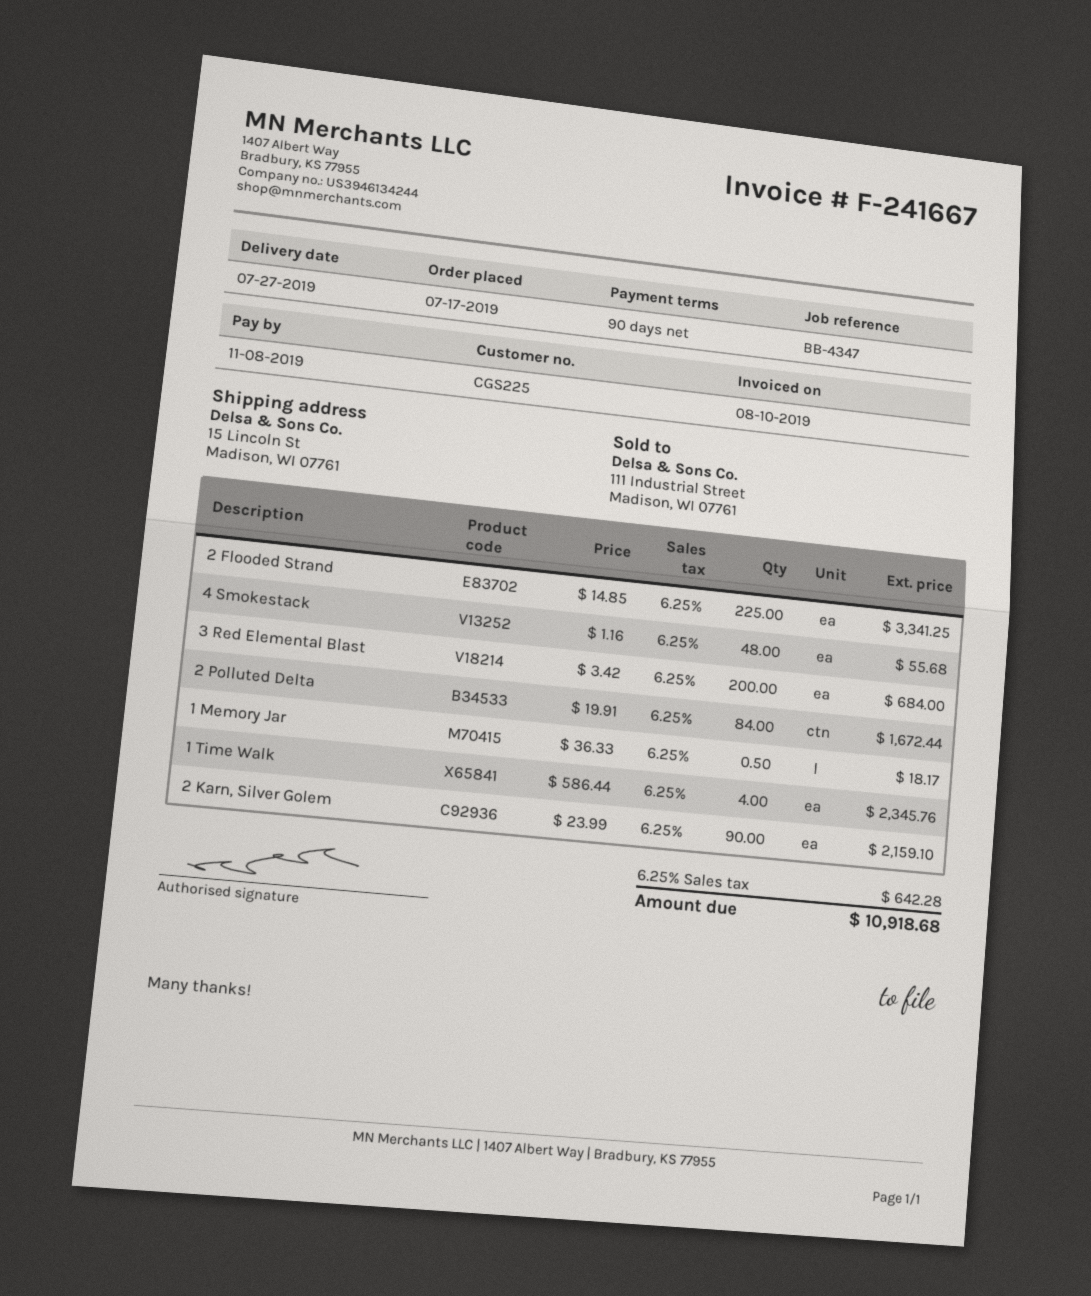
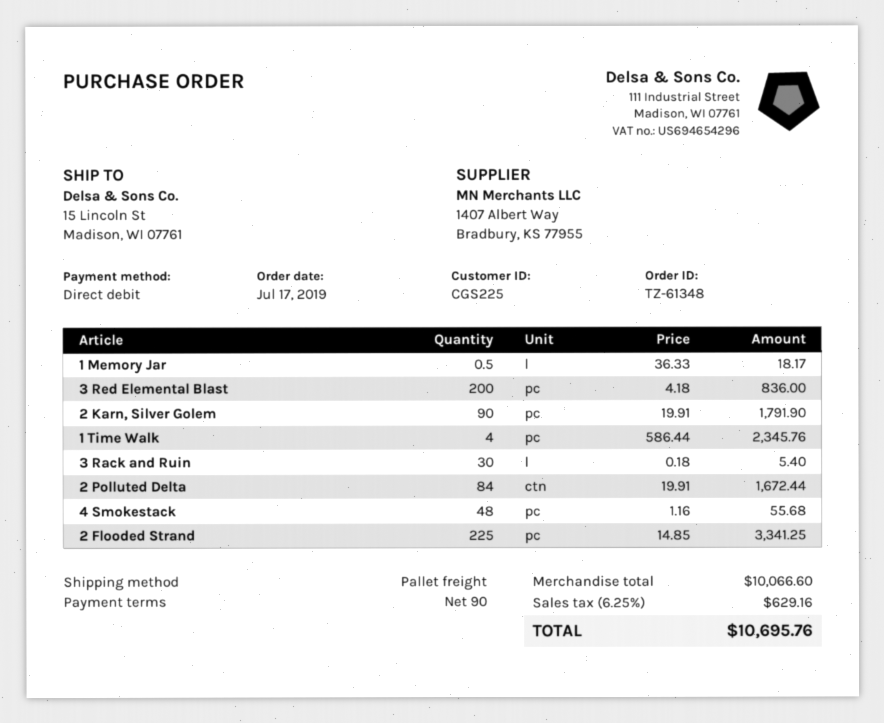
3 Red Elemental Blast: 200 x 3.42 = 684.00 -> 200 x 4.18 = 836.00
2 Karn, Silver Golem: 90 x 23.99 = 2159.10 -> 90 x 19.91 = 1791.90
3 Rack and Ruin: none -> 30 x 0.18 = 5.40
tax: 6.25% = 642.28 -> 6.25% = 629.16
total: 10918.68 -> 10695.76

